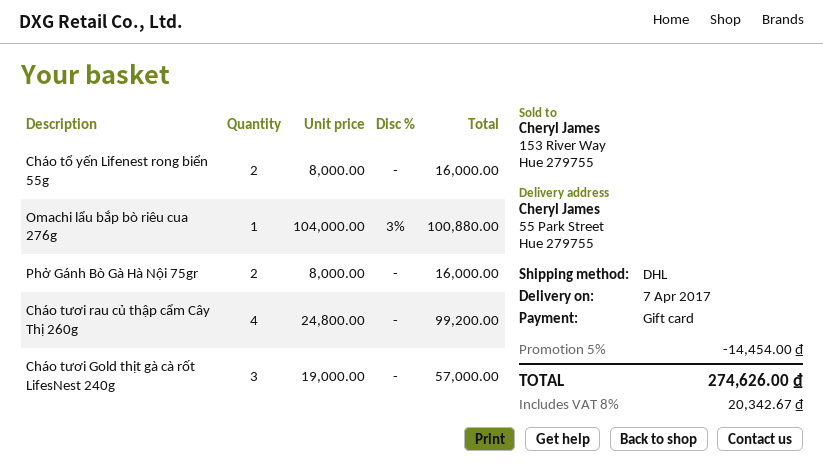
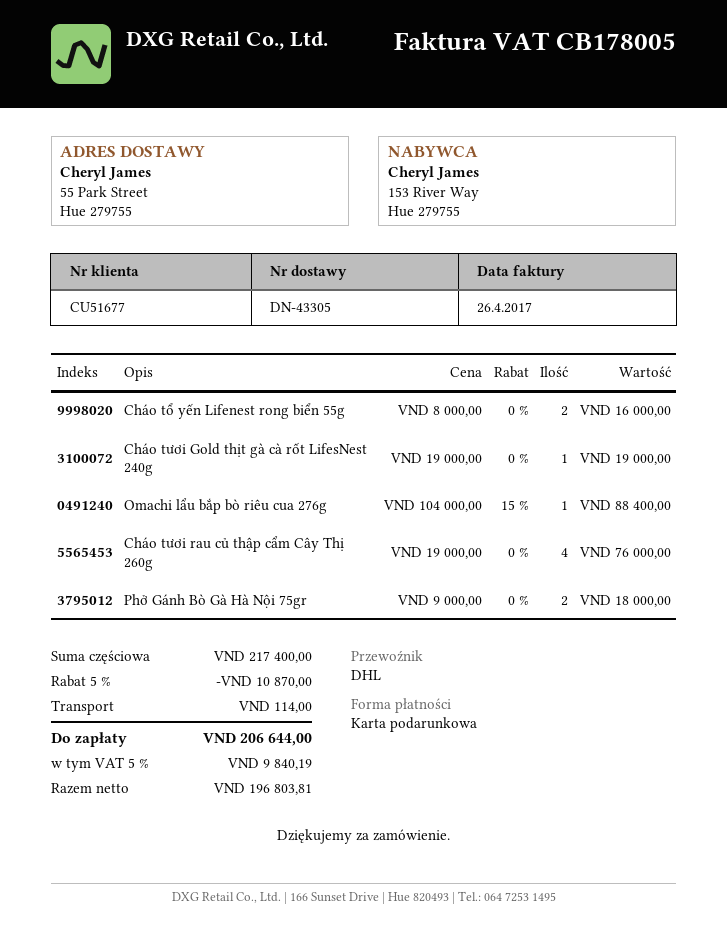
Omachi lẩu bắp bò riêu cua 276g: 1 x 104000.00 - 3% = 100880.00 -> 1 x 104000.00 - 15% = 88400.00
Phở Gánh Bò Gà Hà Nội 75gr: 2 x 8000.00 = 16000.00 -> 2 x 9000.00 = 18000.00
Cháo tươi rau củ thập cẩm Cây Thị 260g: 4 x 24800.00 = 99200.00 -> 4 x 19000.00 = 76000.00
Cháo tươi Gold thịt gà cà rốt LifesNest 240g: 3 x 19000.00 = 57000.00 -> 1 x 19000.00 = 19000.00
discount: 5% = 14454.00 -> 5% = 10870.00
shipping: none -> 114.00
tax: 8% = 20342.67 -> 5% = 9840.19
total: 274626.00 -> 206644.00

